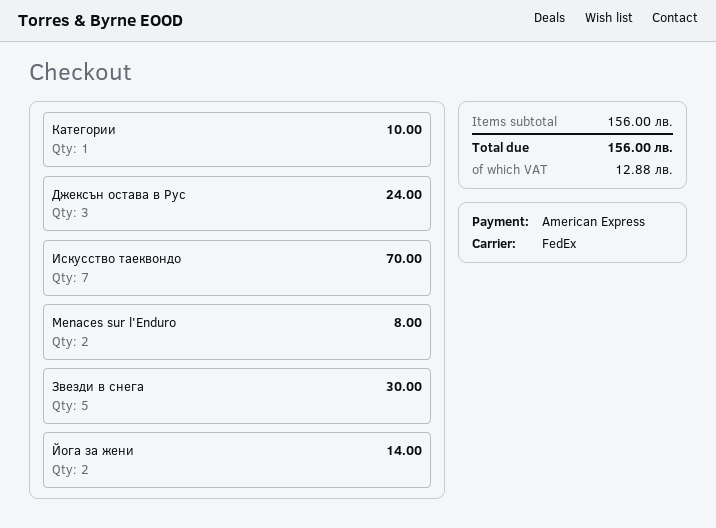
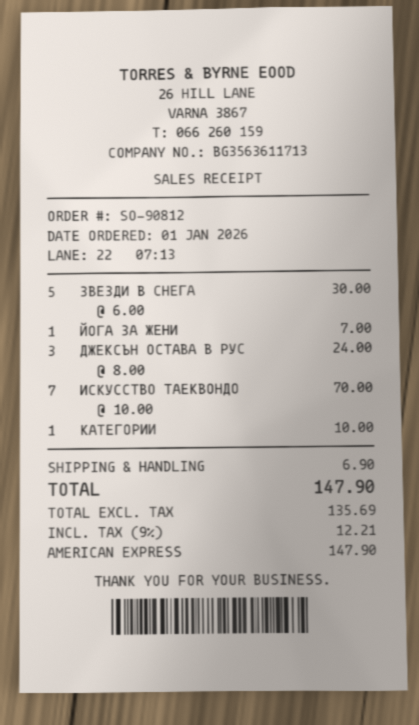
Menaces sur l'Enduro: 2 for 8.00 -> none
Йога за жени: 2 for 14.00 -> 1 for 7.00
shipping: none -> 6.90
tax: 12.88 -> 12.21
total: 156.00 -> 147.90

